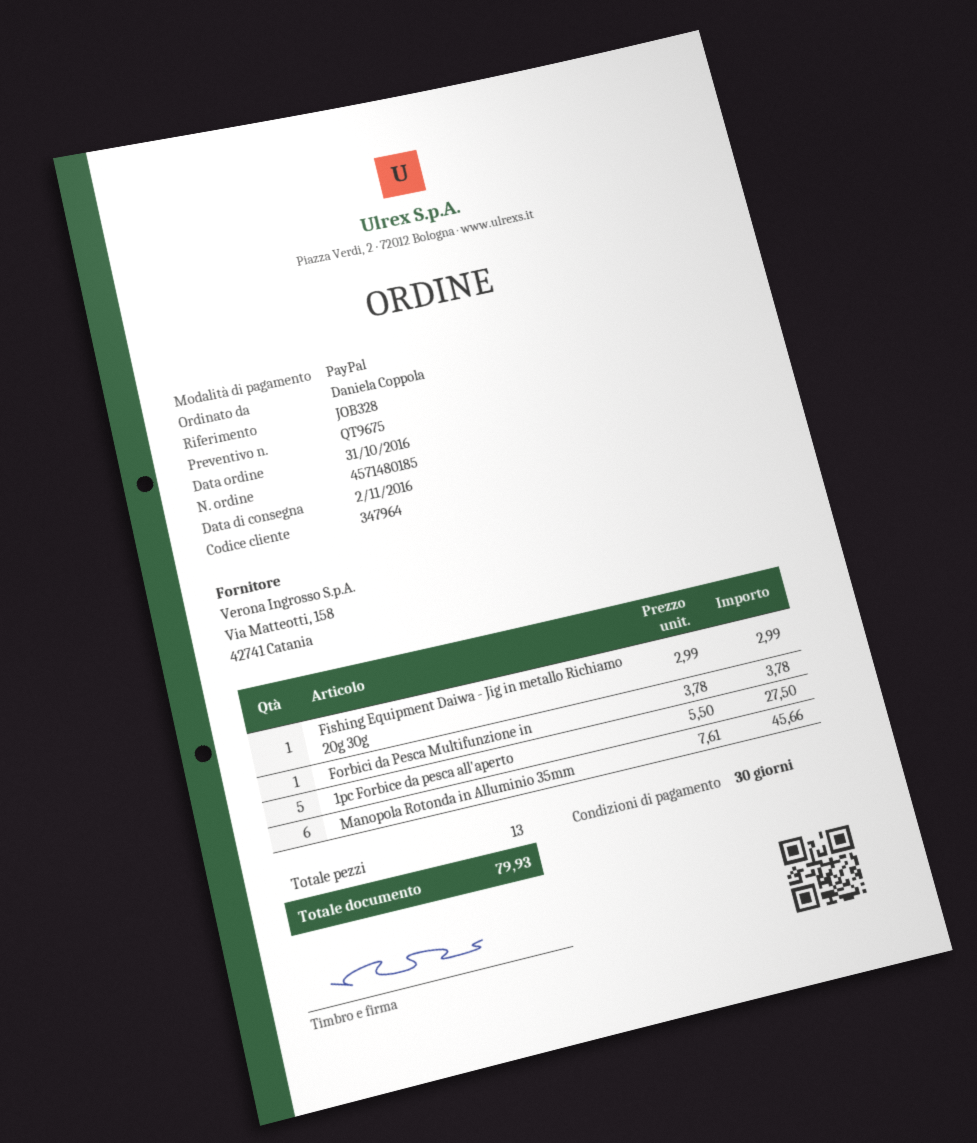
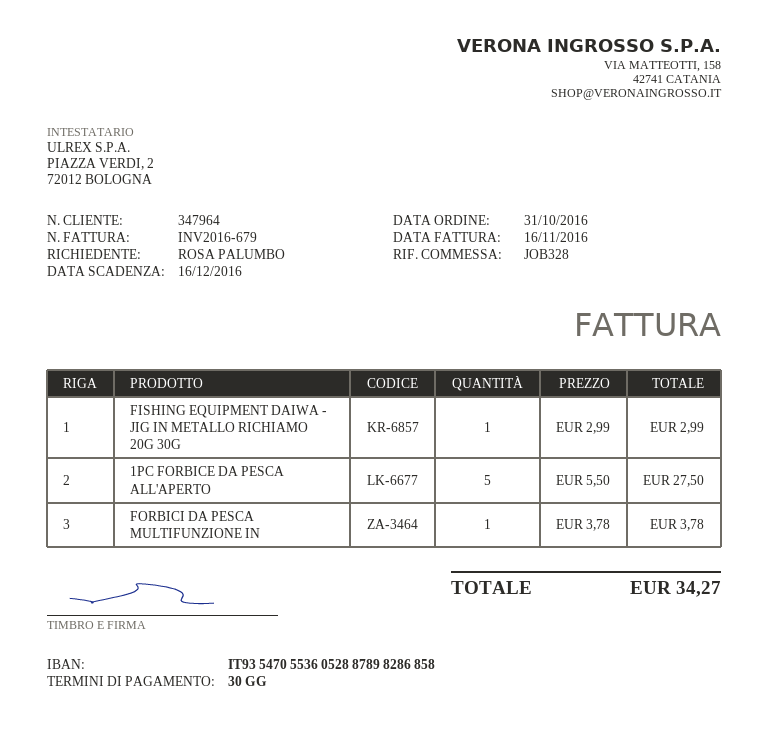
ordered by: Daniela Coppola -> ROSA PALUMBO
Manopola Rotonda in Alluminio 35mm: 6 x 7.61 = 45.66 -> none
total: 79.93 -> 34.27

